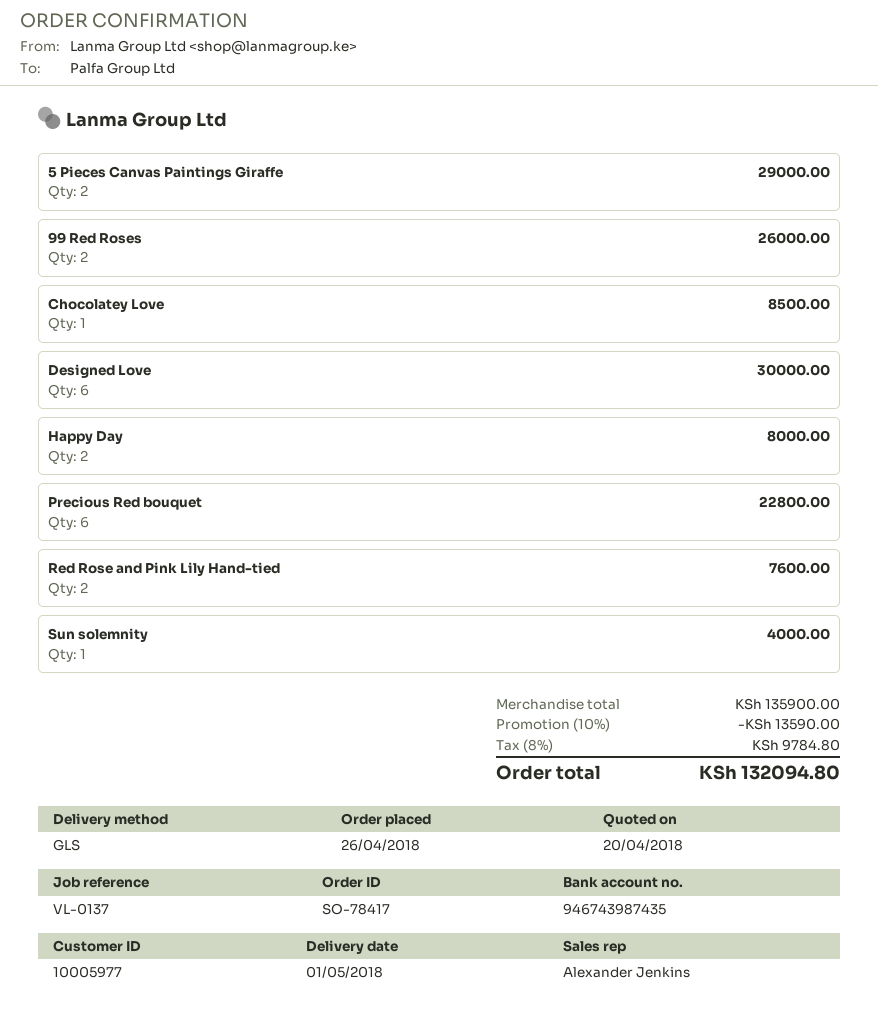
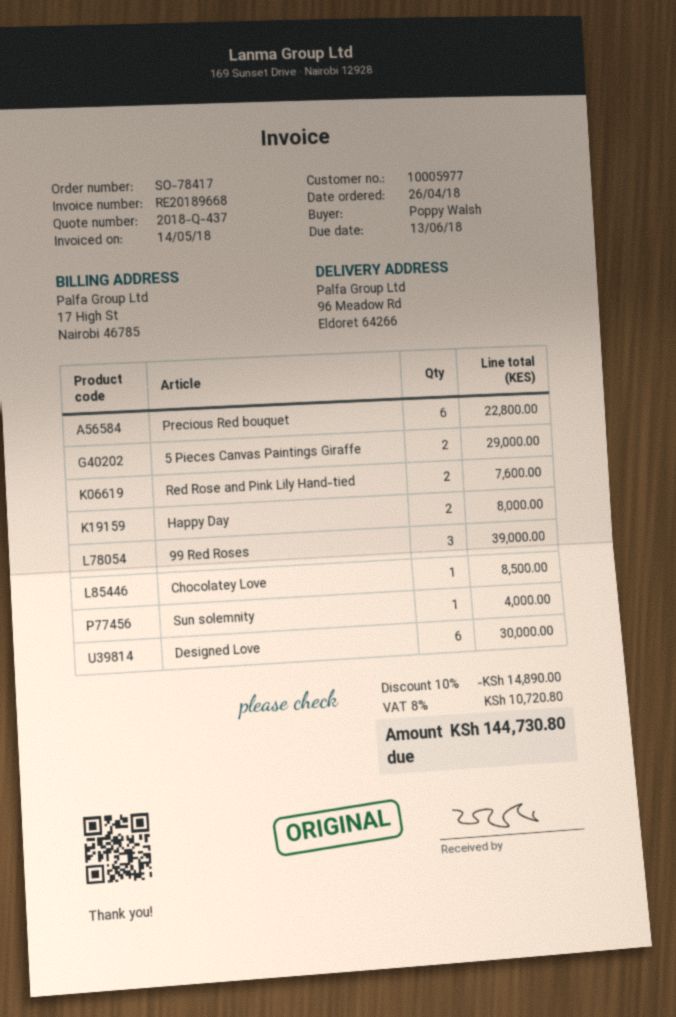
99 Red Roses: 2 for 26000.00 -> 3 for 39000.00
discount: 10% = 13590.00 -> 10% = 14890.00
tax: 8% = 9784.80 -> 8% = 10720.80
total: 132094.80 -> 144730.80

